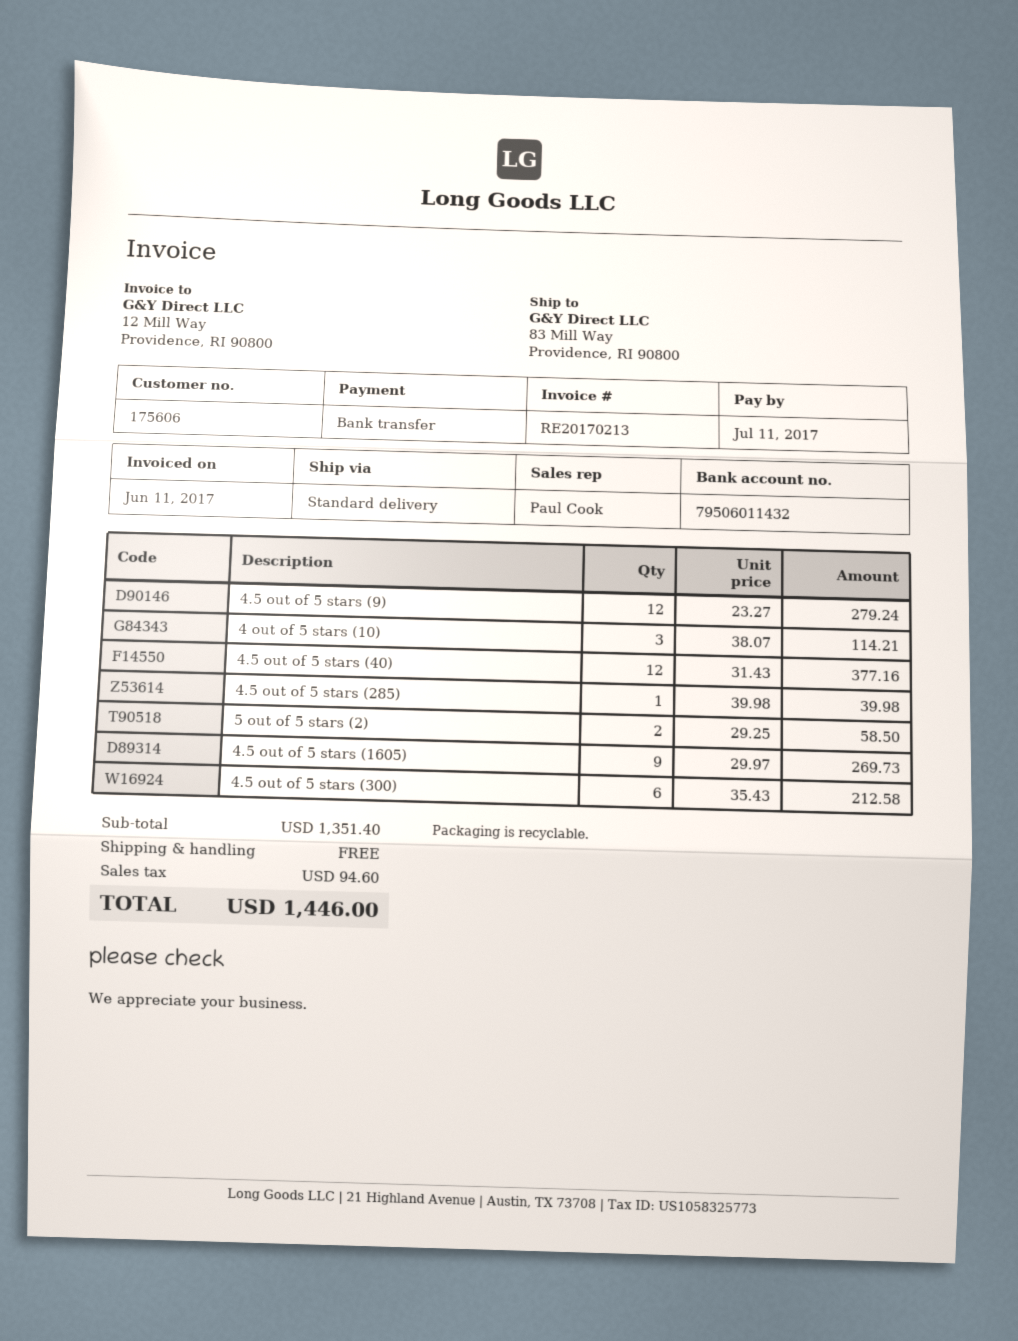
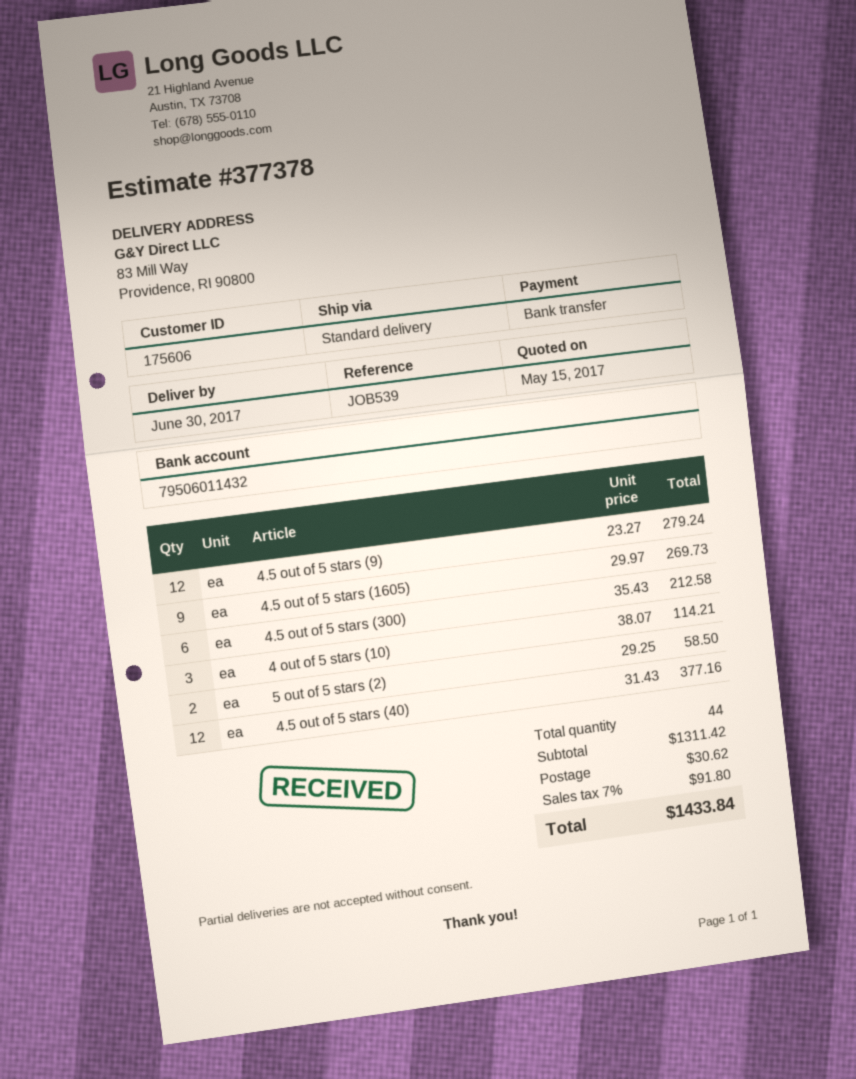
4.5 out of 5 stars (285): 1 x 39.98 = 39.98 -> none
subtotal: 1351.40 -> 1311.42
shipping: 0.00 -> 30.62
tax: 94.60 -> 91.80
total: 1446.00 -> 1433.84

